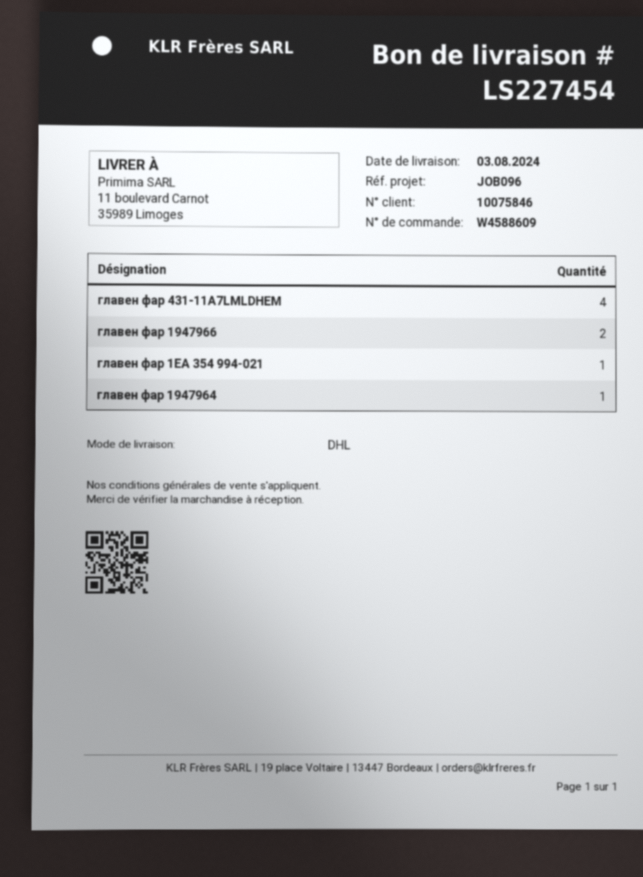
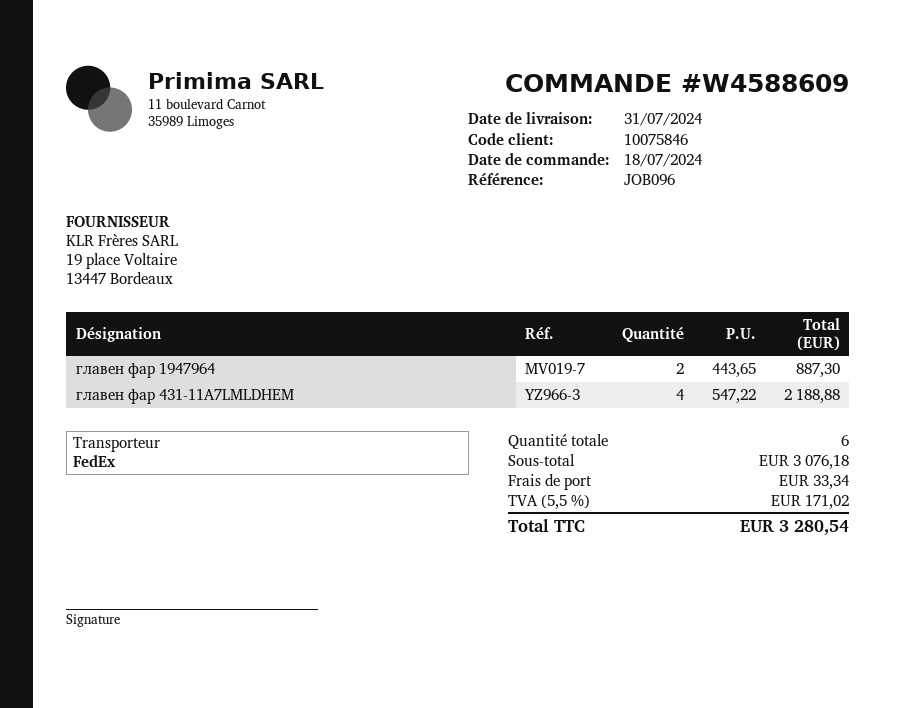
delivery date: 2024-08-03 -> 2024-07-31
shipping method: DHL -> FedEx
главен фар 1947966: 2 -> none
главен фар 1EA 354 994-021: 1 -> none
главен фар 1947964: 1 -> 2

